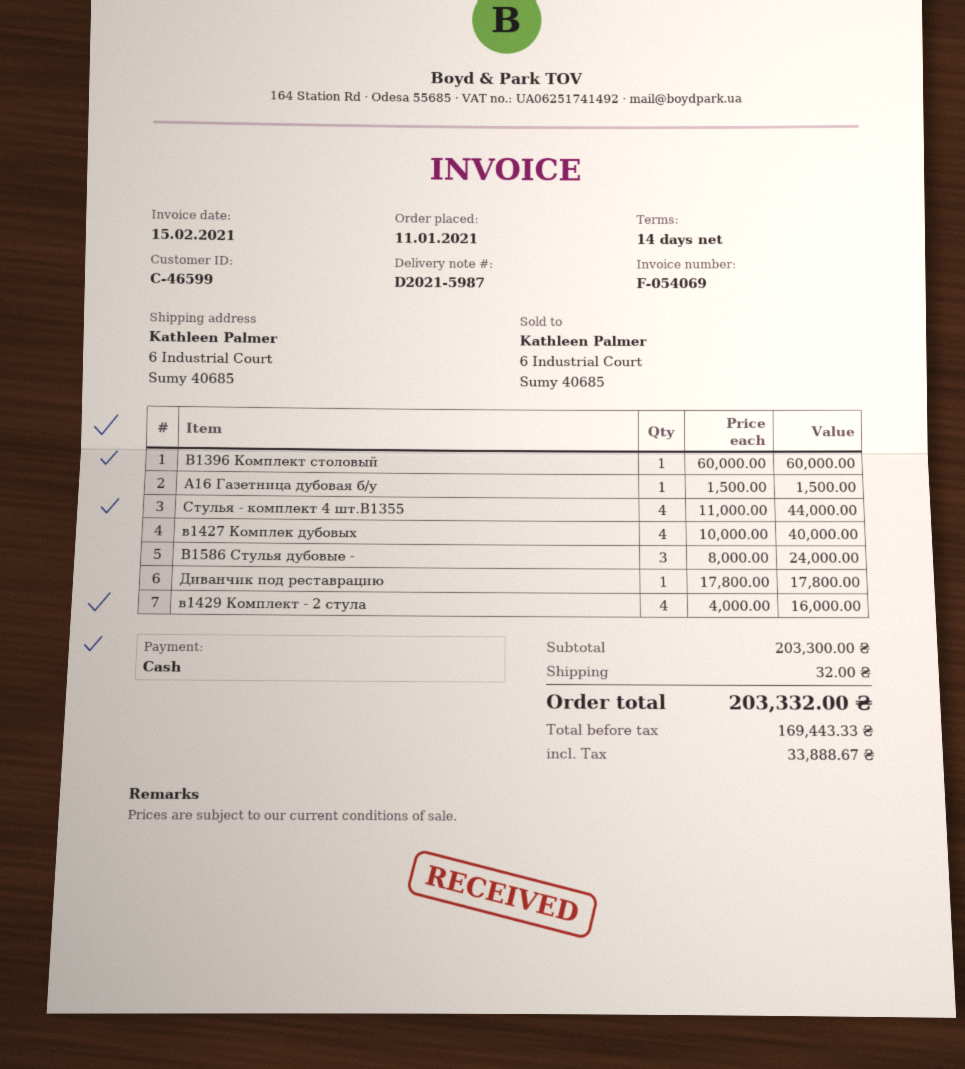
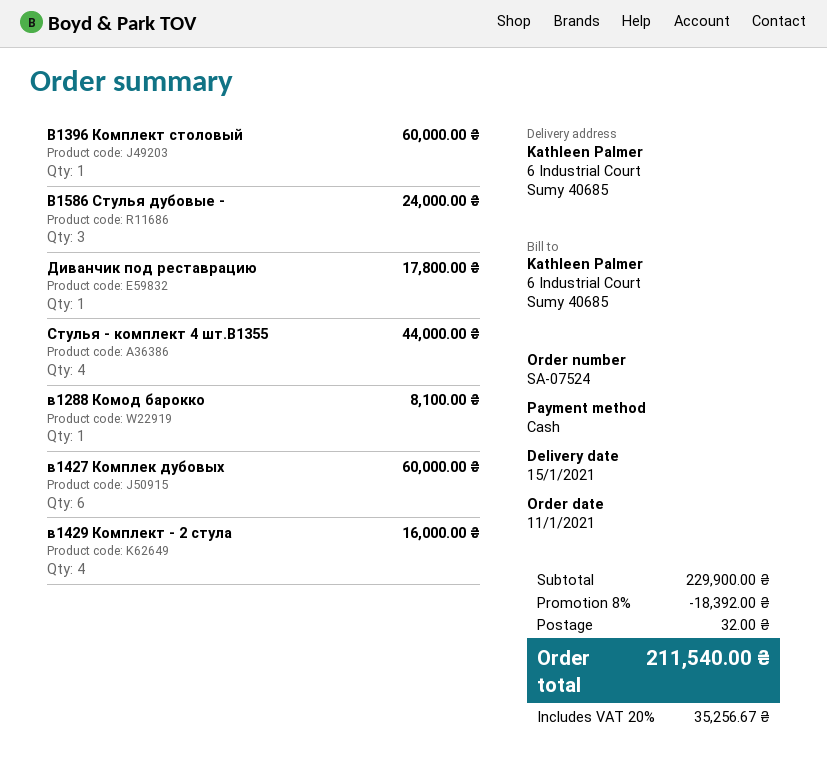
А16 Газетница дубовая б/у: 1 for 1500.00 -> none
в1427 Комплек дубовых: 4 for 40000.00 -> 6 for 60000.00
в1288 Комод барокко: none -> 1 for 8100.00
subtotal: 203300.00 -> 229900.00
discount: none -> 8% = 18392.00
tax: 33888.67 -> 35256.67
total: 203332.00 -> 211540.00

